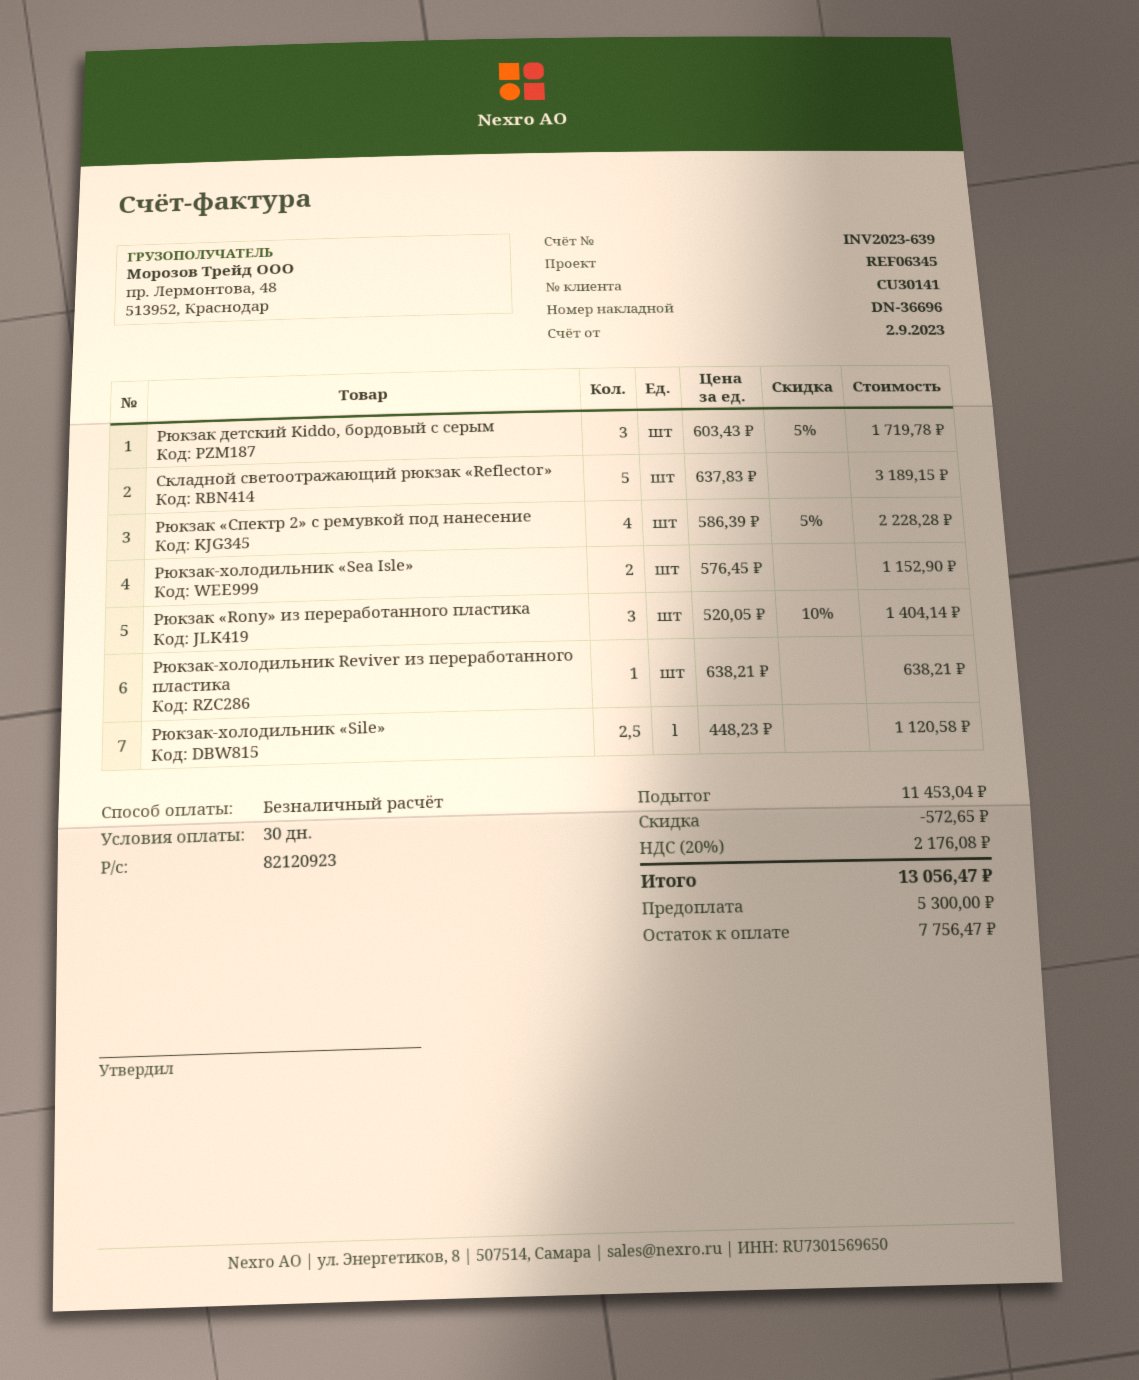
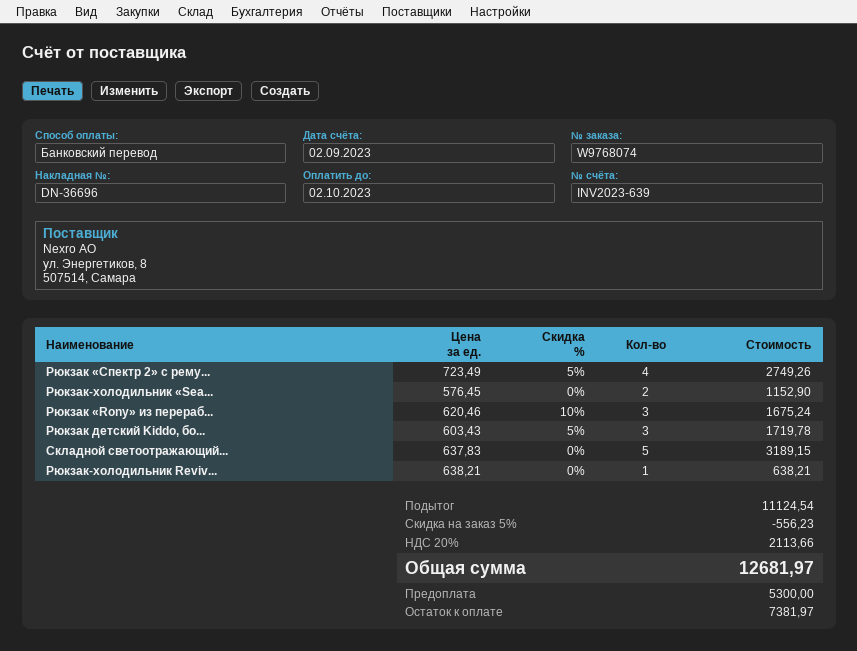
Рюкзак «Спектр 2» с ремувкой под нанесение: 4 x 586.39 - 5% = 2228.28 -> 4 x 723.49 - 5% = 2749.26
Рюкзак «Rony» из переработанного пластика: 3 x 520.05 - 10% = 1404.14 -> 3 x 620.46 - 10% = 1675.24
Рюкзак-холодильник «Sile»: 2.5 x 448.23 = 1120.58 -> none
subtotal: 11453.04 -> 11124.54
discount: 572.65 -> 556.23
tax: 20% = 2176.08 -> 20% = 2113.66
total: 13056.47 -> 12681.97
balance: 7756.47 -> 7381.97

